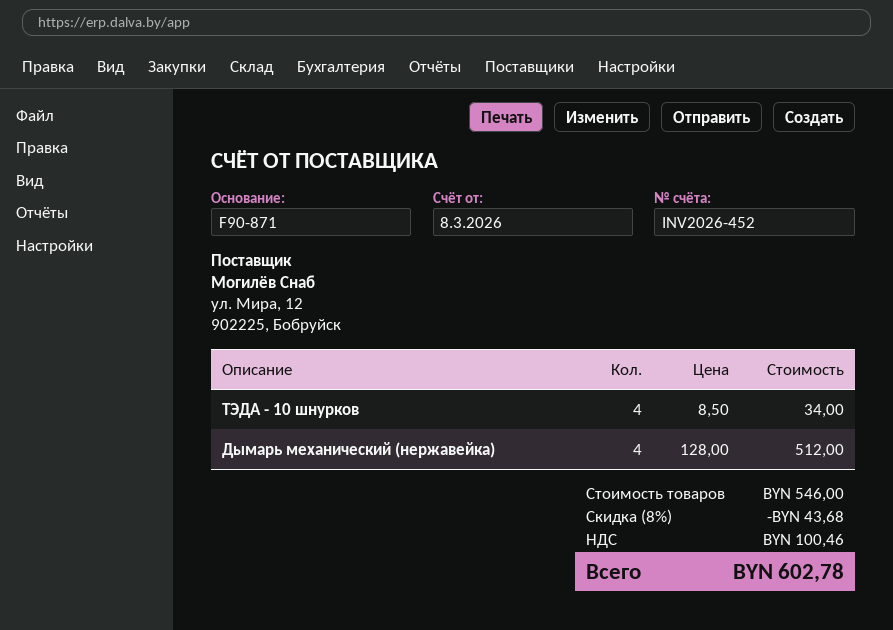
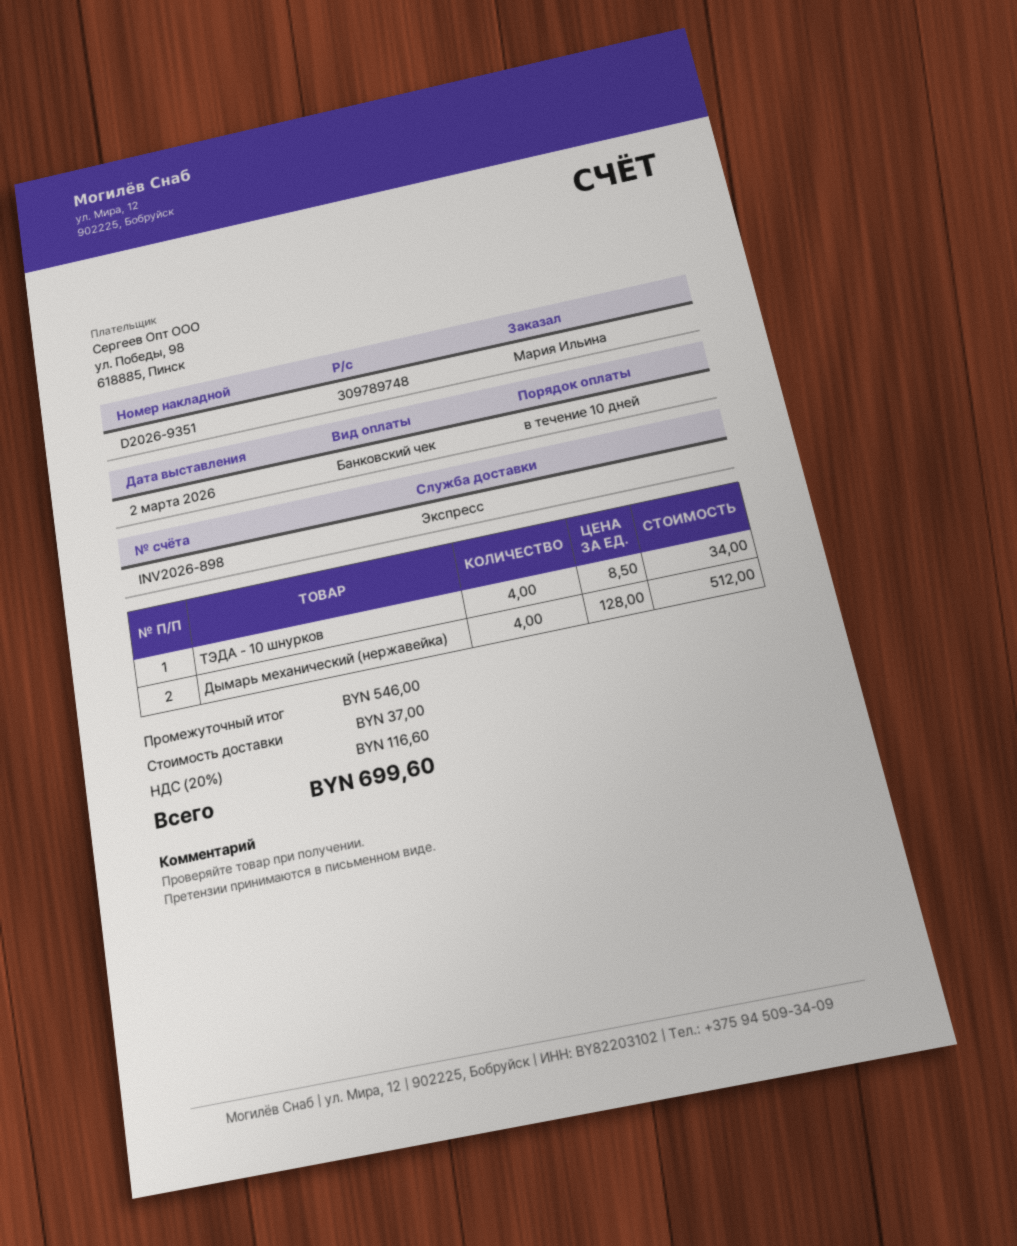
invoice number: INV2026-452 -> INV2026-898
invoice date: 2026-03-08 -> 2026-03-02
discount: 8% = 43.68 -> none
shipping: none -> 37.00
tax: 100.46 -> 116.60
total: 602.78 -> 699.60

